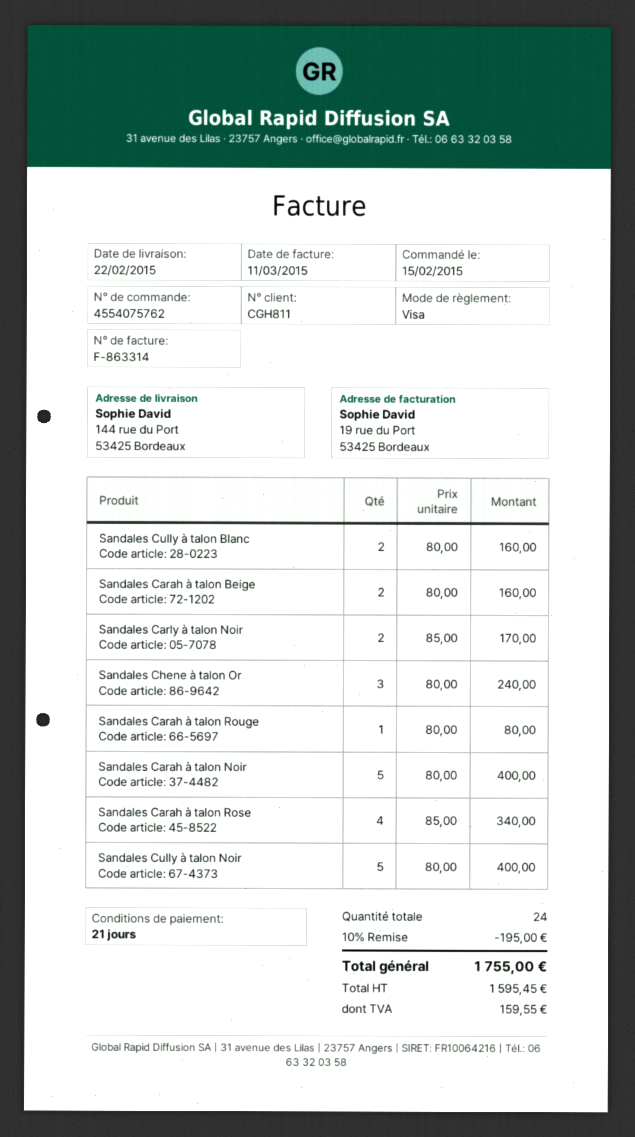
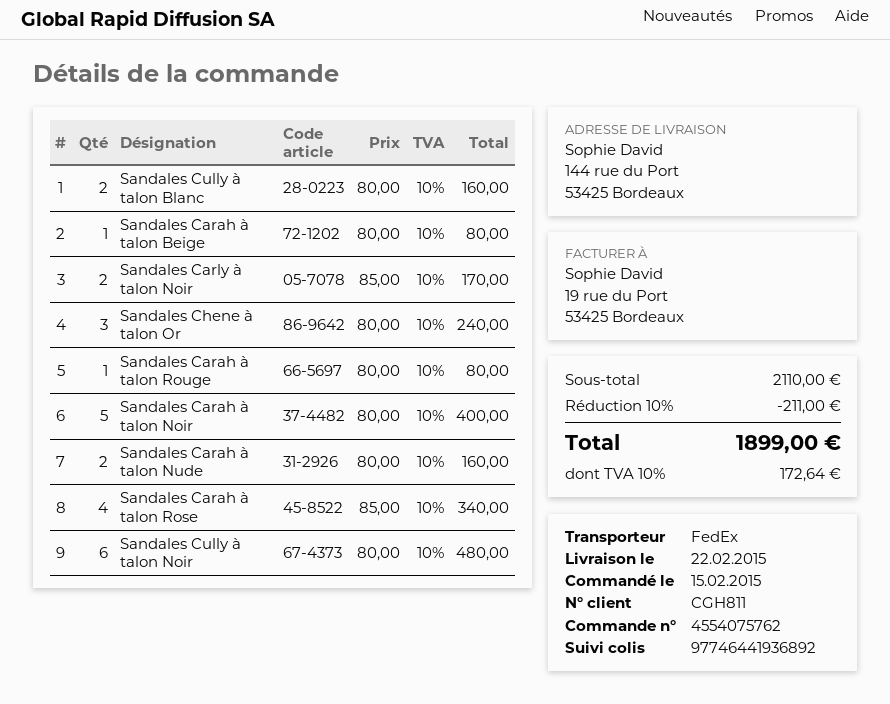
Sandales Carah à talon Beige: 2 x 80.00 = 160.00 -> 1 x 80.00 = 80.00
Sandales Cully à talon Noir: 5 x 80.00 = 400.00 -> 6 x 80.00 = 480.00
Sandales Carah à talon Nude: none -> 2 x 80.00 = 160.00
discount: 10% = 195.00 -> 10% = 211.00
tax: 159.55 -> 172.64
total: 1755.00 -> 1899.00

